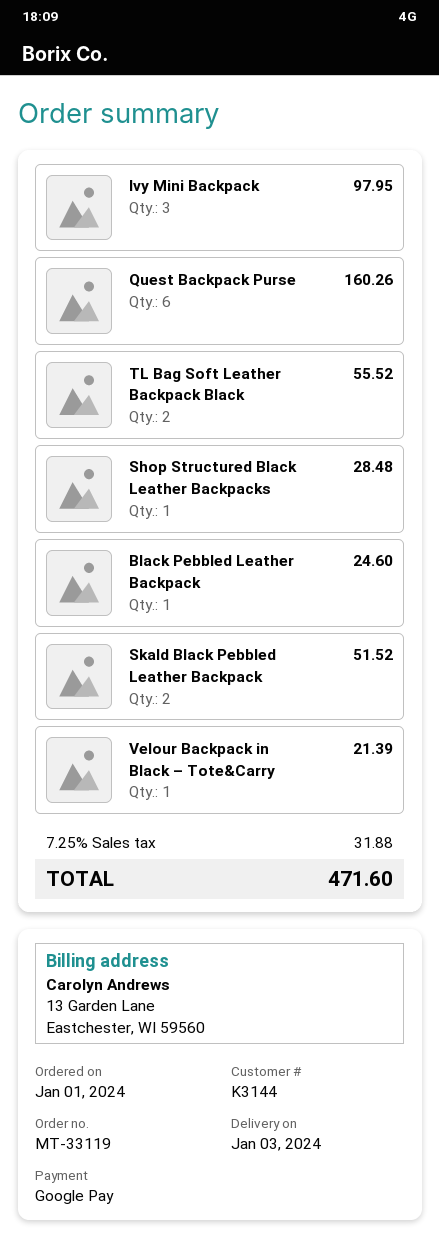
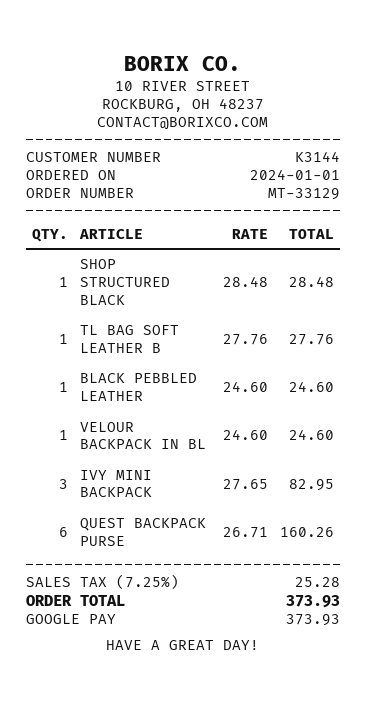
order number: MT-33119 -> MT-33129
Ivy Mini Backpack: 3 for 97.95 -> 3 for 82.95
TL Bag Soft Leather Backpack Black: 2 for 55.52 -> 1 for 27.76
Skald Black Pebbled Leather Backpack: 2 for 51.52 -> none
Velour Backpack in Black – Tote&Carry: 1 for 21.39 -> 1 for 24.60
tax: 7.25% = 31.88 -> 7.25% = 25.28
total: 471.60 -> 373.93

